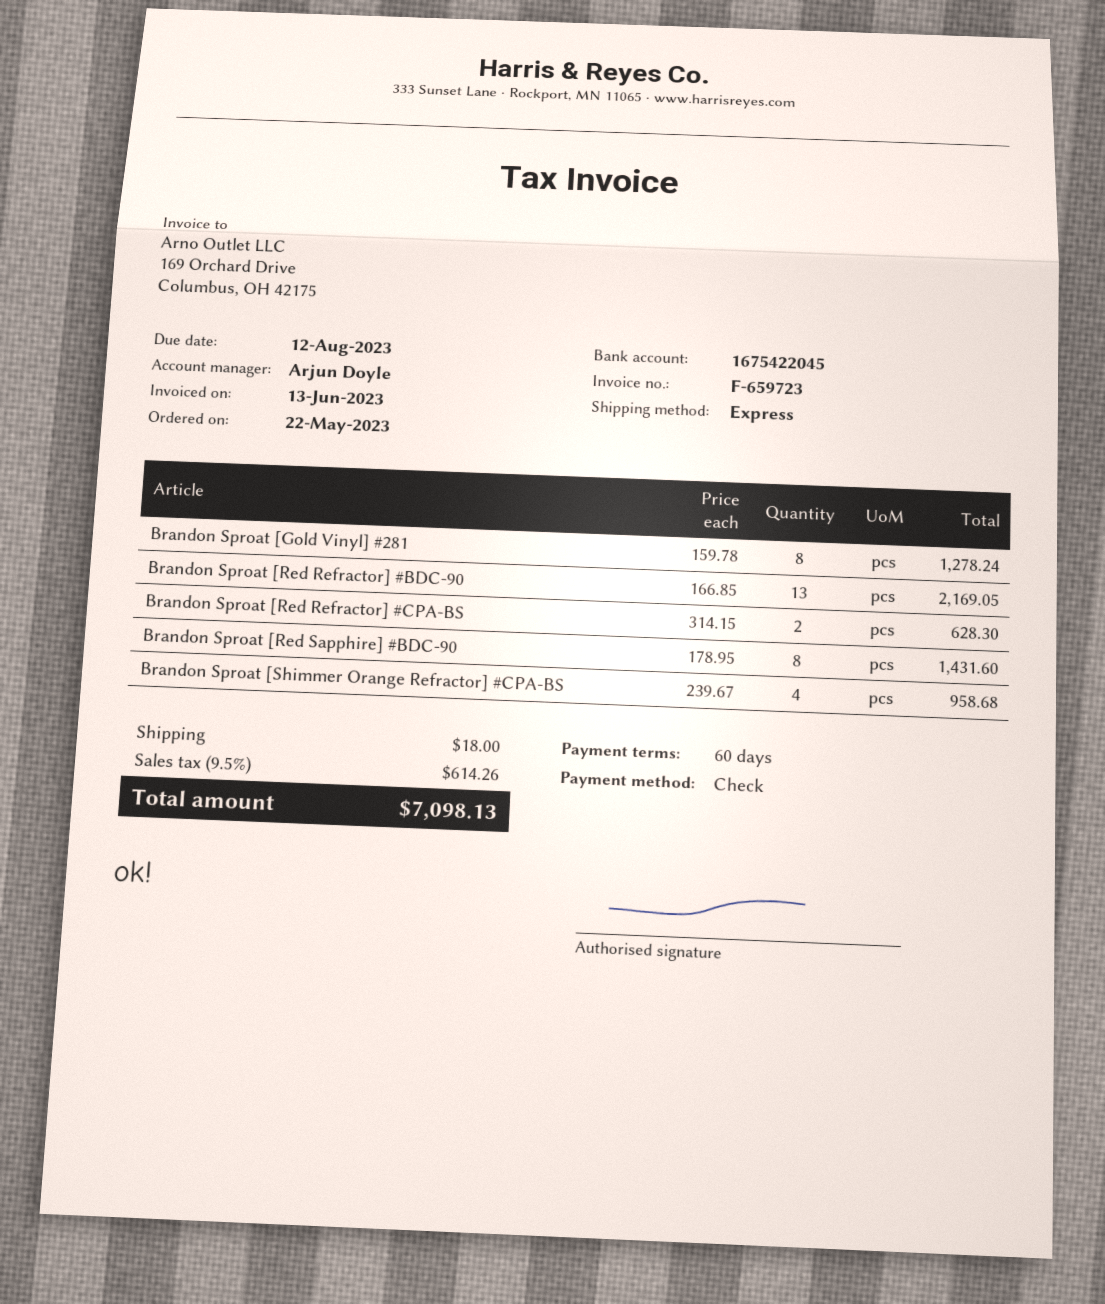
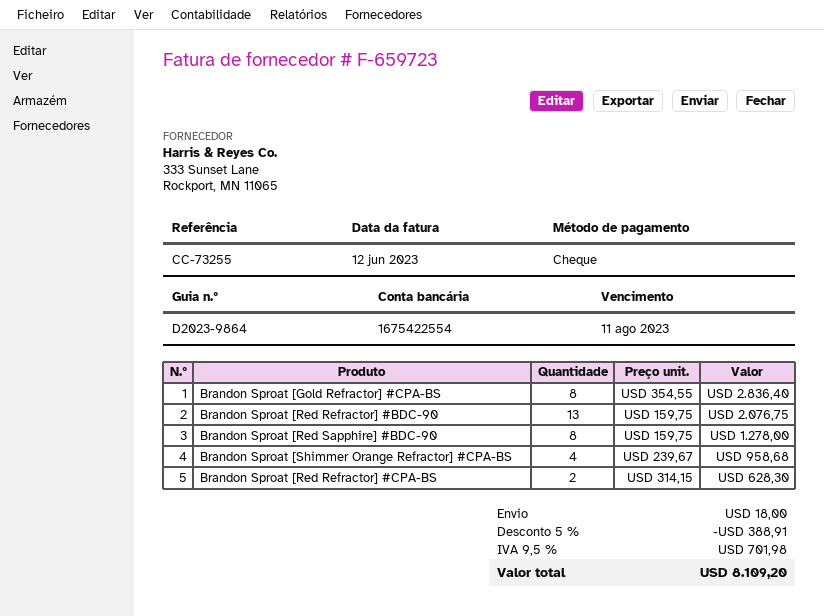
invoice date: 2023-06-13 -> 2023-06-12
due date: 2023-08-12 -> 2023-08-11
bank account: 1675422045 -> 1675422554
Brandon Sproat [Gold Vinyl] #281: 8 x 159.78 = 1278.24 -> none
Brandon Sproat [Red Refractor] #BDC-90: 13 x 166.85 = 2169.05 -> 13 x 159.75 = 2076.75
Brandon Sproat [Red Sapphire] #BDC-90: 8 x 178.95 = 1431.60 -> 8 x 159.75 = 1278.00
Brandon Sproat [Gold Refractor] #CPA-BS: none -> 8 x 354.55 = 2836.40
discount: none -> 5% = 388.91
tax: 9.5% = 614.26 -> 9.5% = 701.98
total: 7098.13 -> 8109.20

